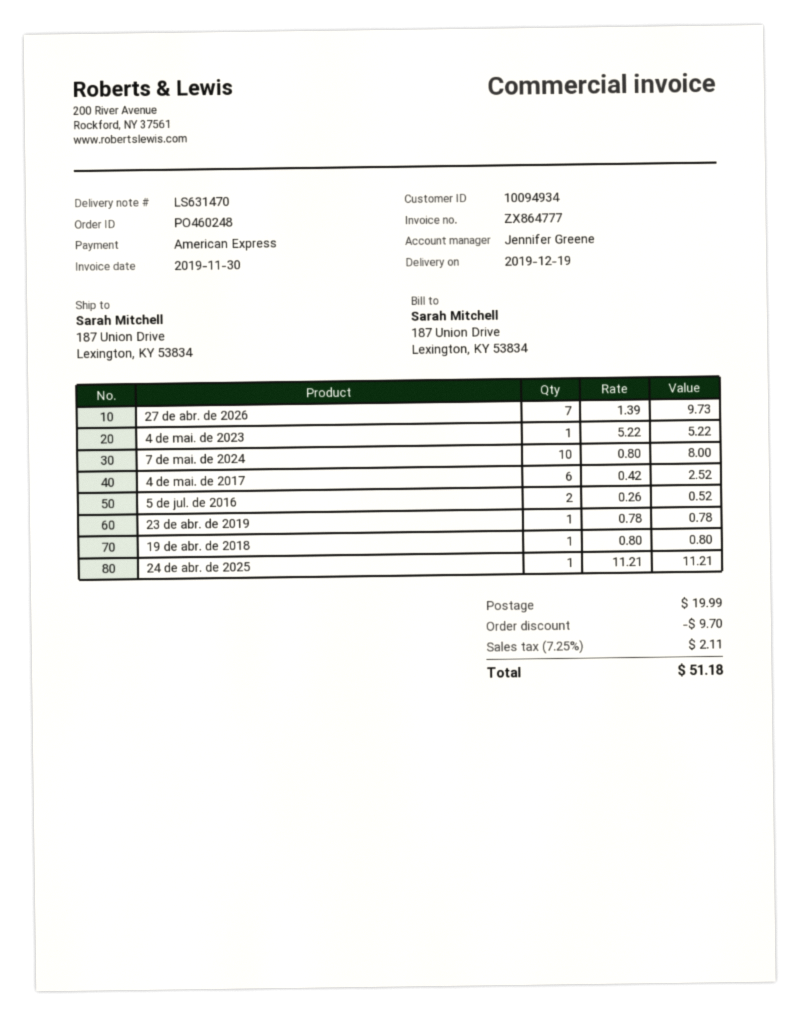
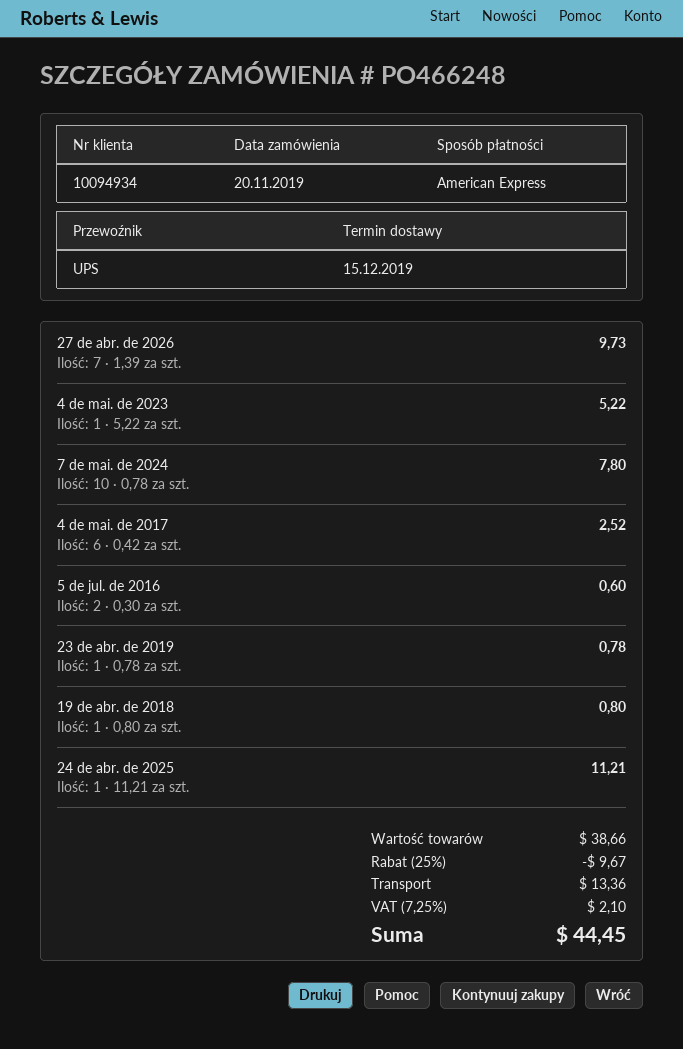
order number: PO460248 -> PO466248
delivery date: 2019-12-19 -> 2019-12-15
7 de mai. de 2024: 10 x 0.80 = 8.00 -> 10 x 0.78 = 7.80
5 de jul. de 2016: 2 x 0.26 = 0.52 -> 2 x 0.30 = 0.60
discount: 9.70 -> 9.67
shipping: 19.99 -> 13.36
tax: 7.25% = 2.11 -> 7.25% = 2.10
total: 51.18 -> 44.45

